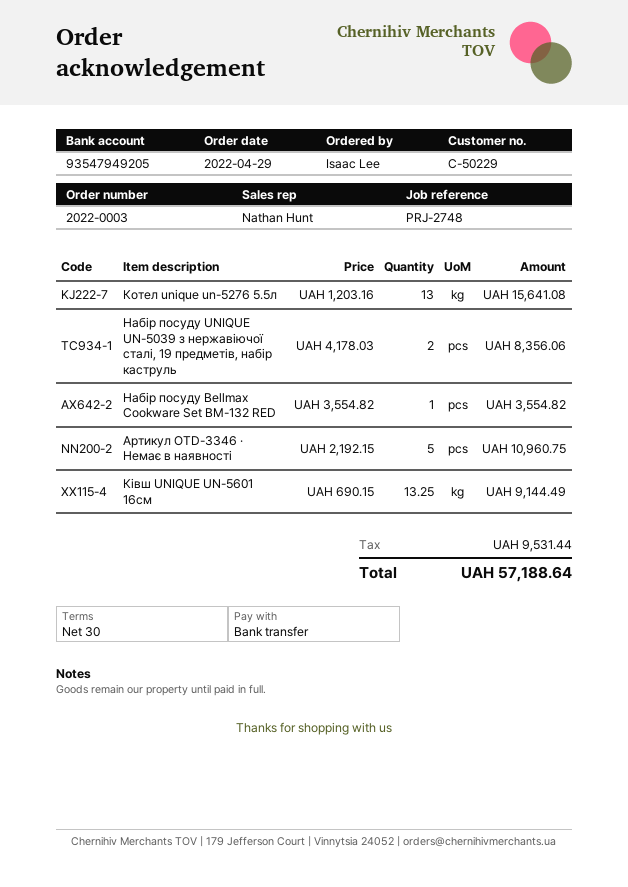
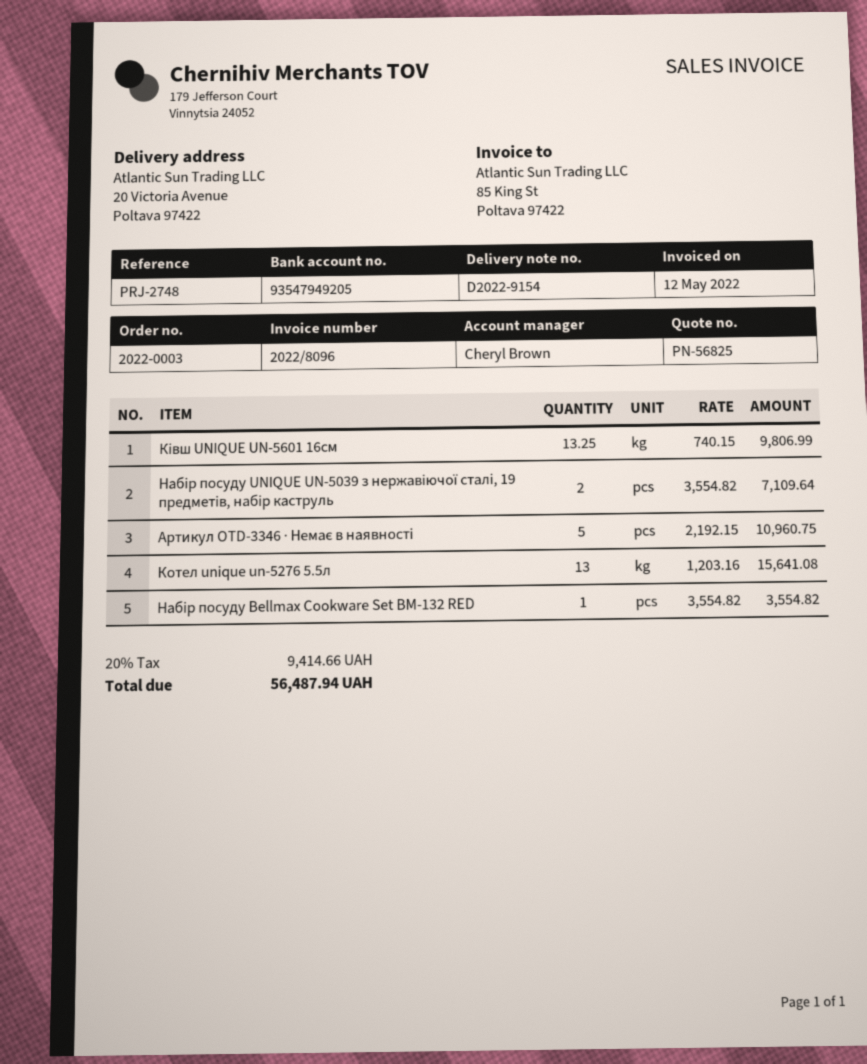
sales rep: Nathan Hunt -> Cheryl Brown
Набір посуду UNIQUE UN-5039 з нержавіючої сталі, 19 предметів, набір каструль: 2 x 4178.03 = 8356.06 -> 2 x 3554.82 = 7109.64
Ківш UNIQUE UN-5601 16см: 13.25 x 690.15 = 9144.49 -> 13.25 x 740.15 = 9806.99
tax: 9531.44 -> 9414.66
total: 57188.64 -> 56487.94

